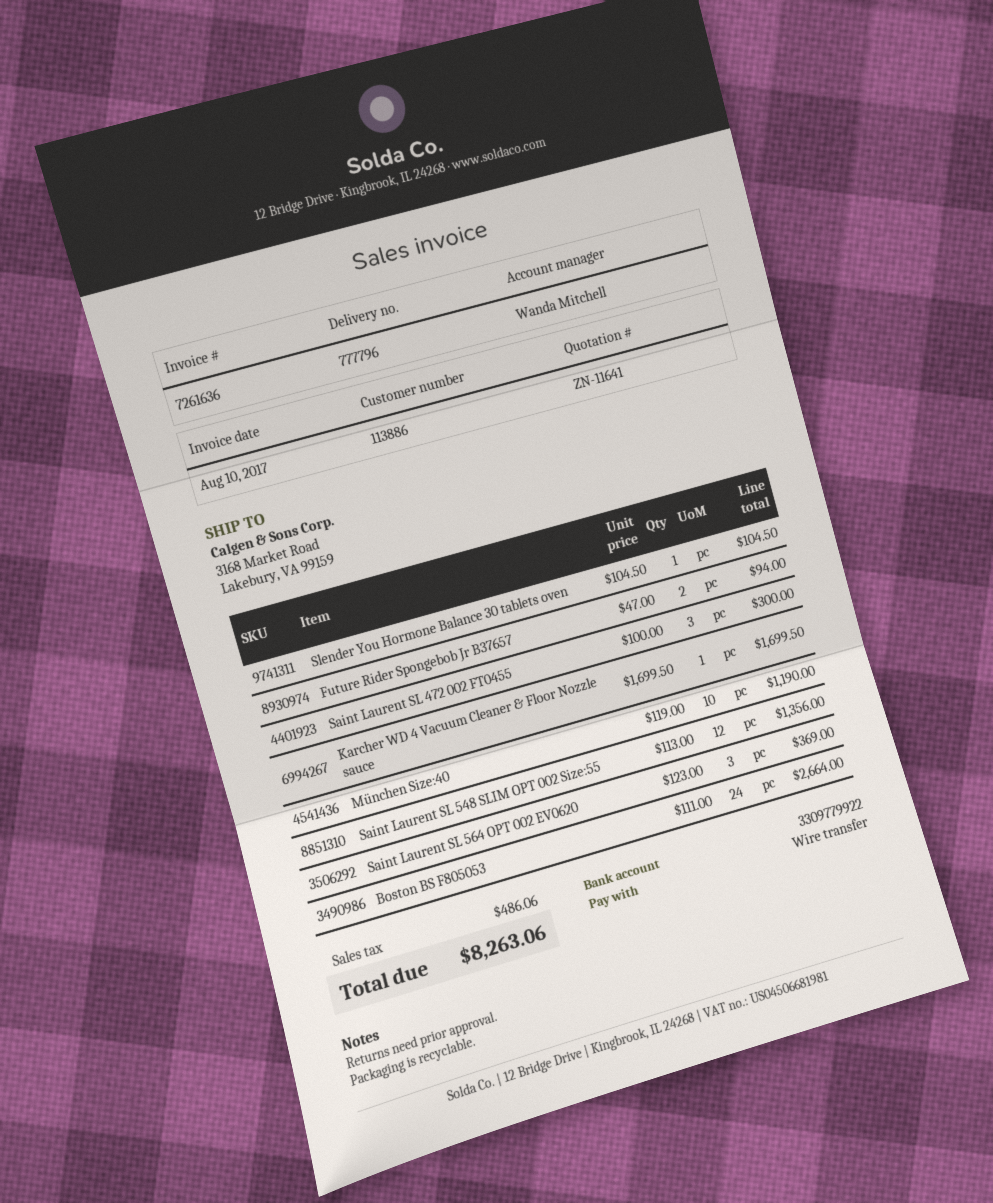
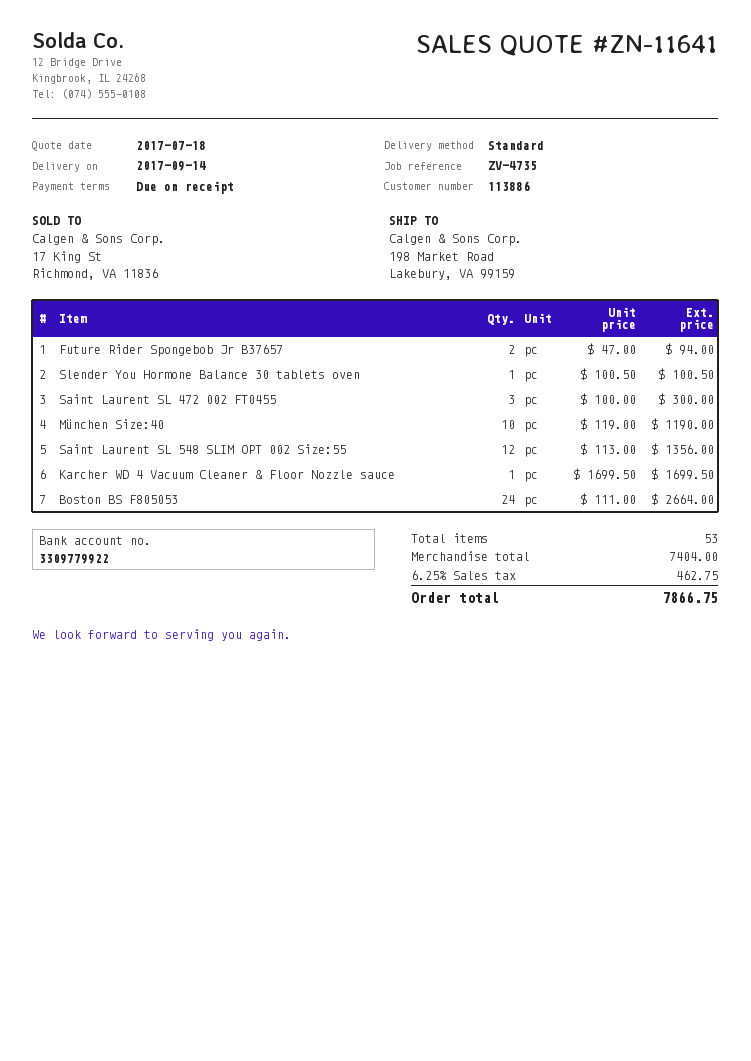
ship to: 3168 Market Road, Lakebury, VA 99159 -> 198 Market Road, Lakebury, VA 99159
Slender You Hormone Balance 30 tablets oven: 1 x 104.50 = 104.50 -> 1 x 100.50 = 100.50
Saint Laurent SL 564 OPT 002 EV0620: 3 x 123.00 = 369.00 -> none
tax: 486.06 -> 462.75
total: 8263.06 -> 7866.75

